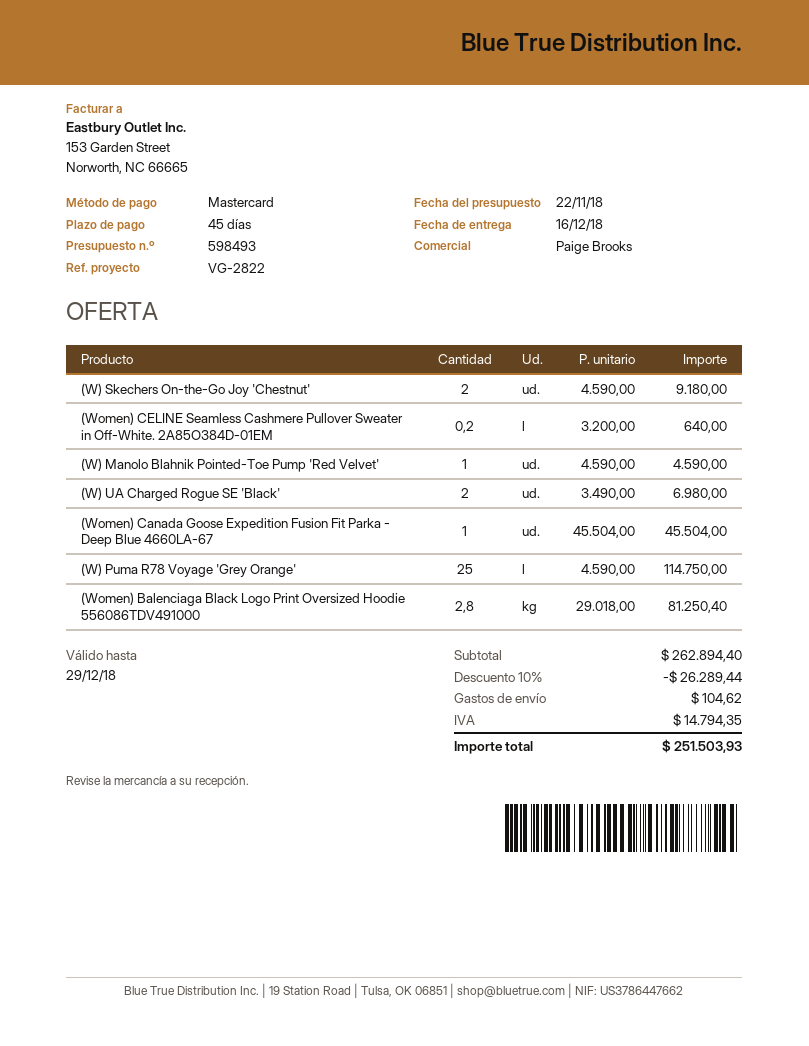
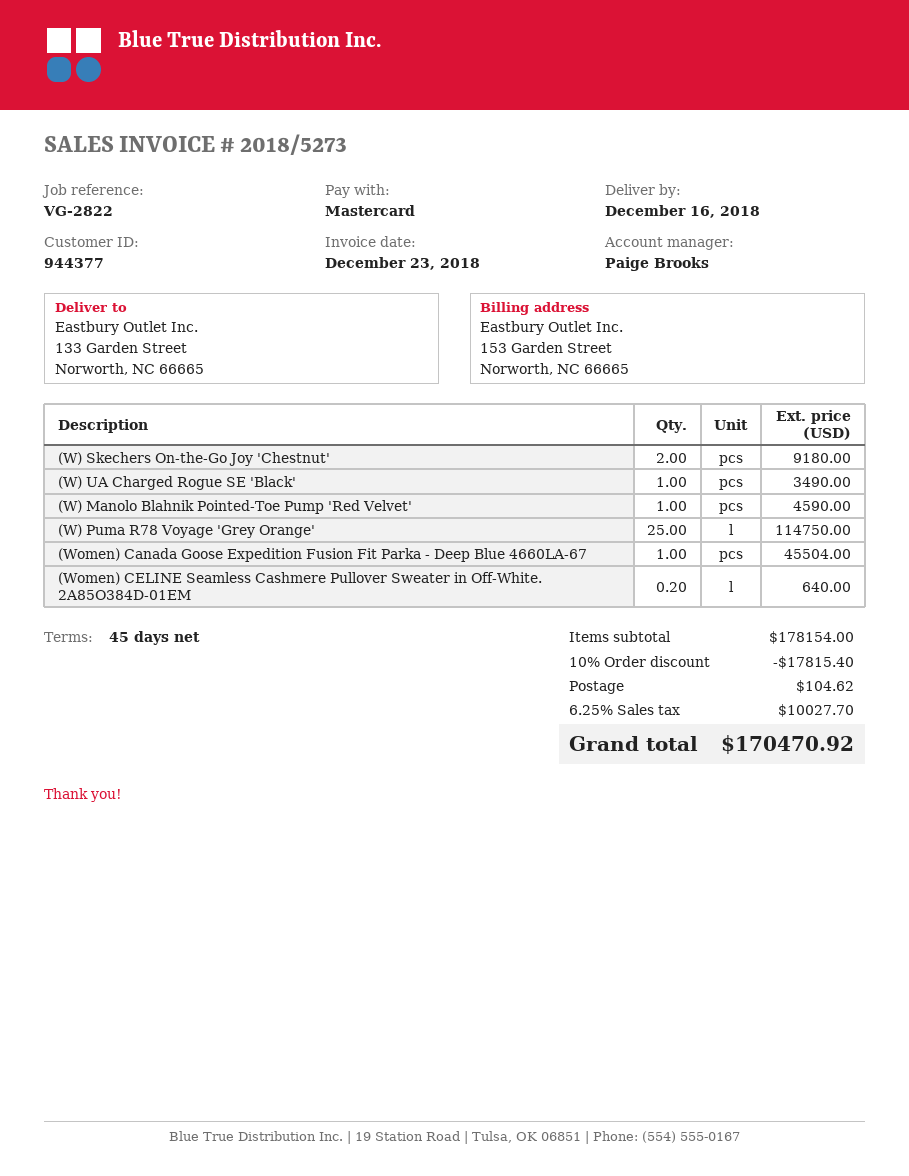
(W) UA Charged Rogue SE 'Black': 2 for 6980.00 -> 1 for 3490.00
(Women) Balenciaga Black Logo Print Oversized Hoodie 556086TDV491000: 2.8 for 81250.40 -> none
subtotal: 262894.40 -> 178154.00
discount: 10% = 26289.44 -> 10% = 17815.40
tax: 14794.35 -> 10027.70
total: 251503.93 -> 170470.92

